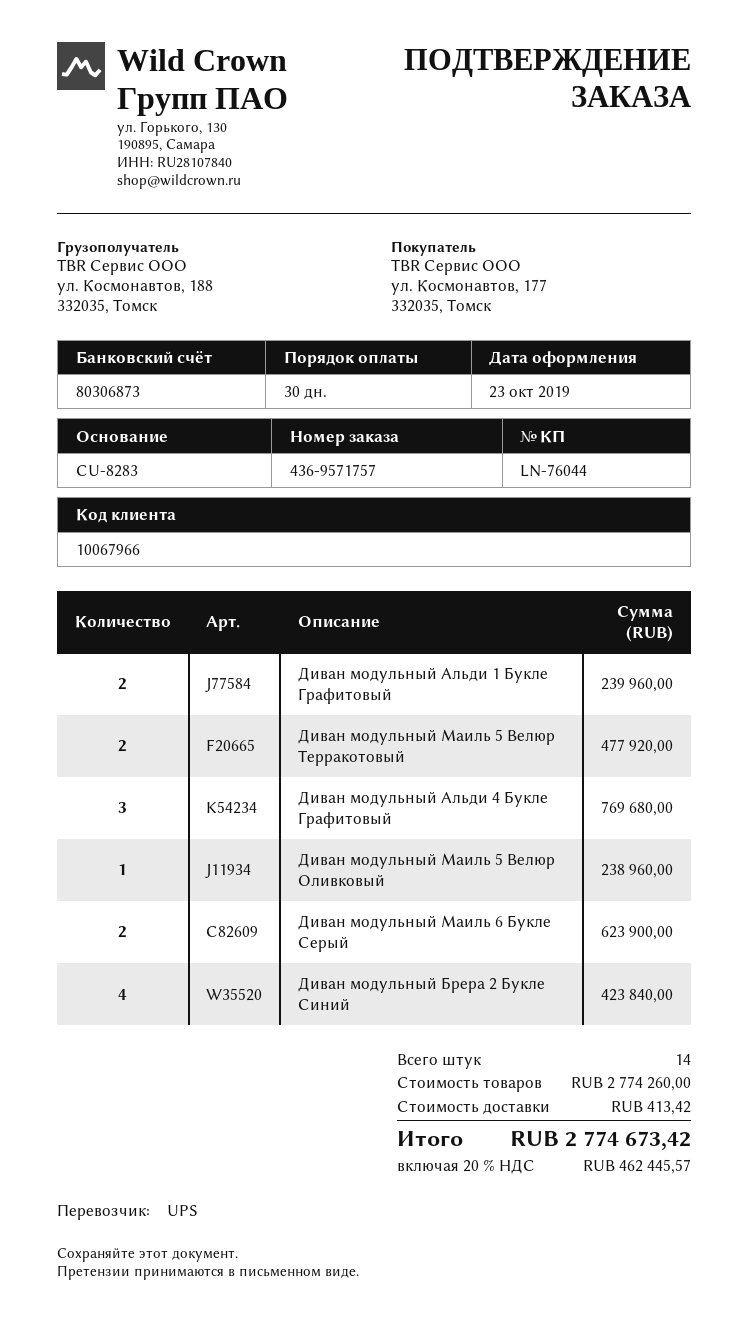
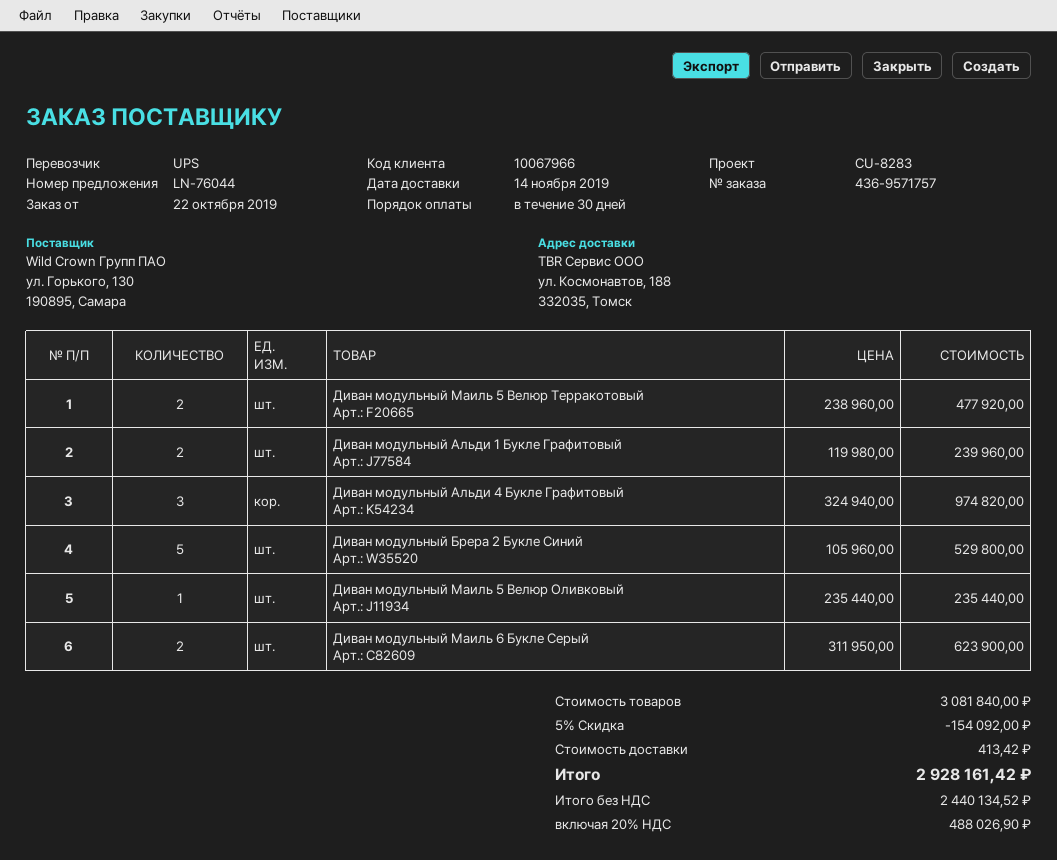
order date: 2019-10-23 -> 2019-10-22
Диван модульный Альди 4 Букле Графитовый: 3 for 769680.00 -> 3 for 974820.00
Диван модульный Маиль 5 Велюр Оливковый: 1 for 238960.00 -> 1 for 235440.00
Диван модульный Брера 2 Букле Синий: 4 for 423840.00 -> 5 for 529800.00
subtotal: 2774260.00 -> 3081840.00
discount: none -> 5% = 154092.00
tax: 20% = 462445.57 -> 20% = 488026.90
total: 2774673.42 -> 2928161.42

